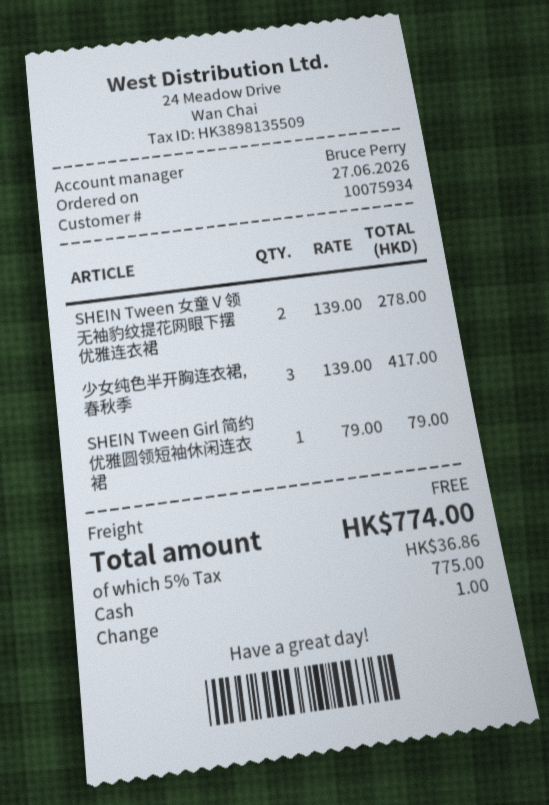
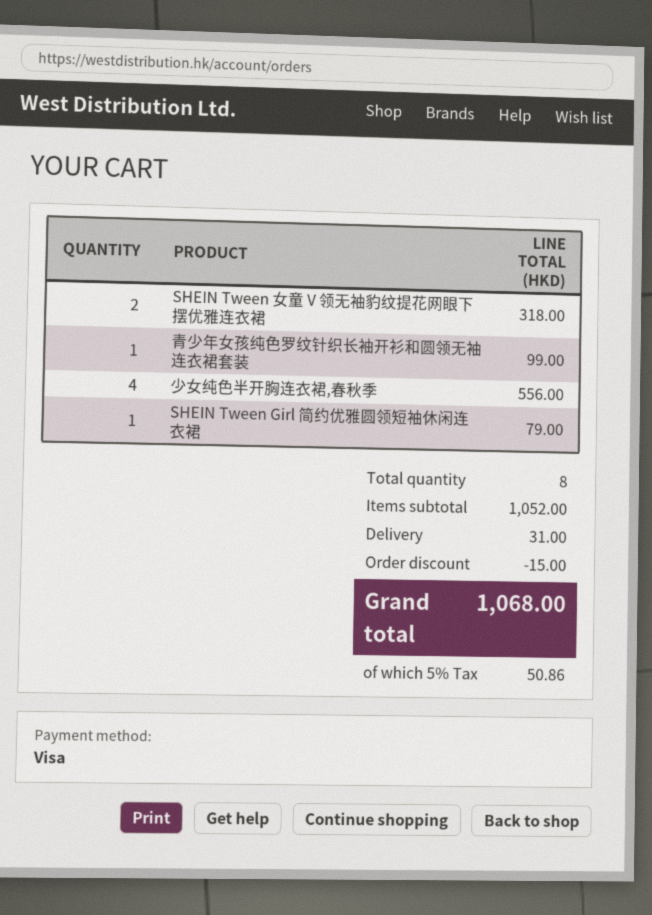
payment method: cash -> Visa
SHEIN Tween 女童 V 领无袖豹纹提花网眼下摆优雅连衣裙: 2 for 278.00 -> 2 for 318.00
少女纯色半开胸连衣裙,春秋季: 3 for 417.00 -> 4 for 556.00
青少年女孩纯色罗纹针织长袖开衫和圆领无袖连衣裙套装: none -> 1 for 99.00
discount: none -> 15.00
shipping: 0.00 -> 31.00
tax: 5% = 36.86 -> 5% = 50.86
total: 774.00 -> 1068.00

